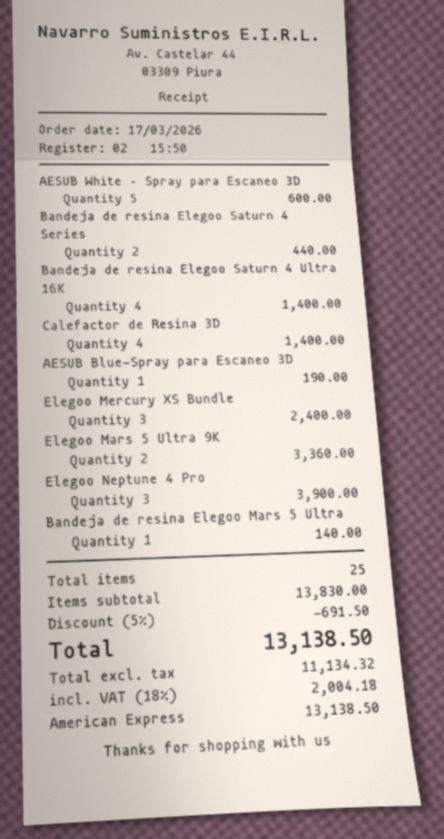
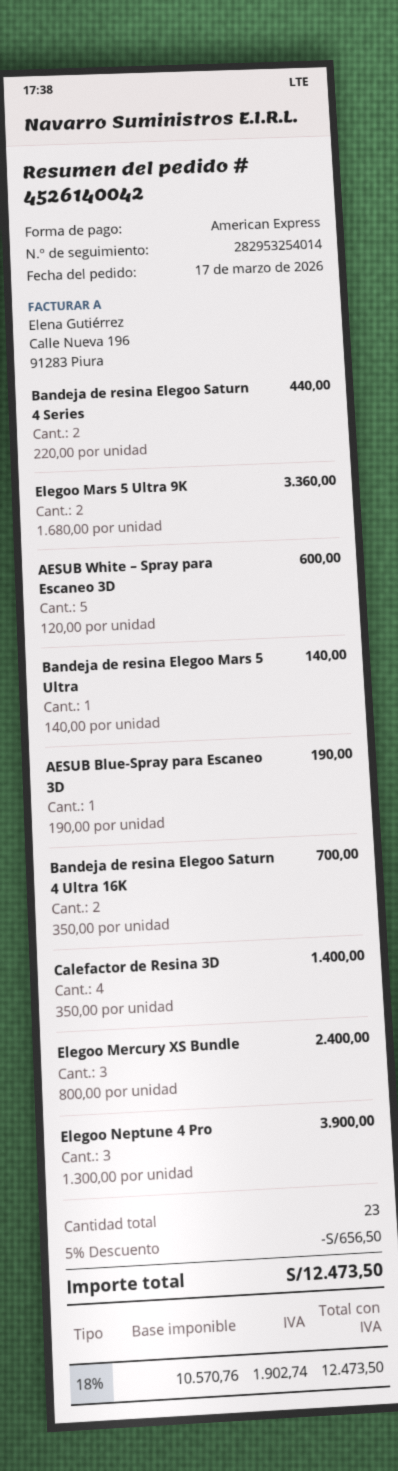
Bandeja de resina Elegoo Saturn 4 Ultra 16K: 4 for 1400.00 -> 2 for 700.00
total quantity: 25 -> 23
discount: 5% = 691.50 -> 5% = 656.50
net: 11134.32 -> 10570.76
tax: 18% = 2004.18 -> 18% = 1902.74
total: 13138.50 -> 12473.50

